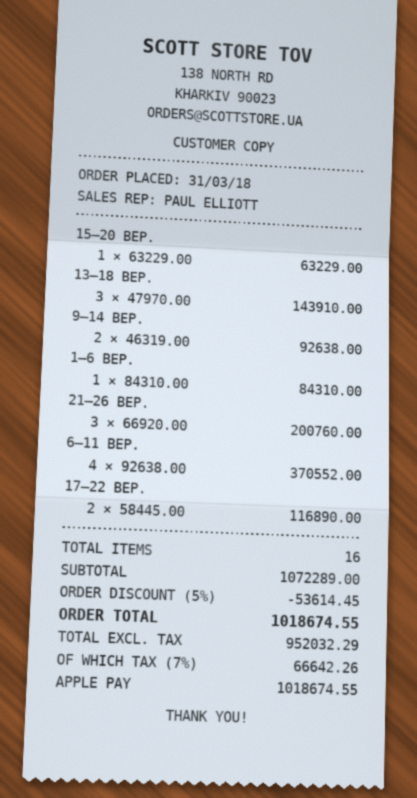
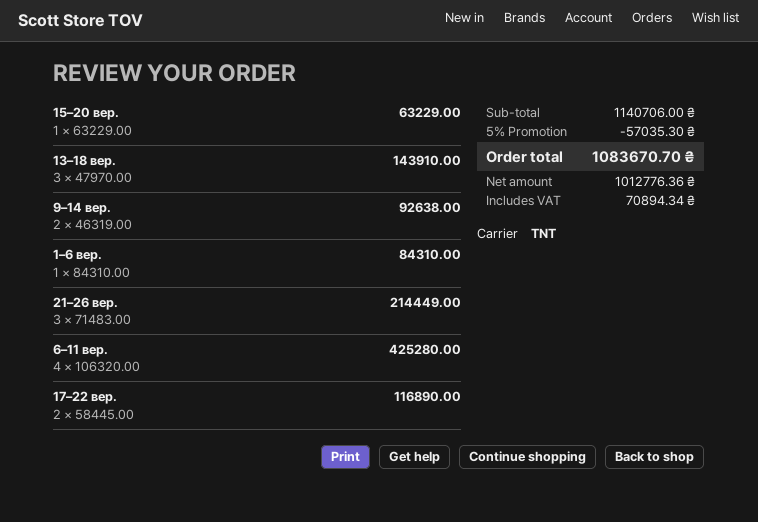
21–26 ВЕР.: 3 x 66920.00 = 200760.00 -> 3 x 71483.00 = 214449.00
6–11 ВЕР.: 4 x 92638.00 = 370552.00 -> 4 x 106320.00 = 425280.00
subtotal: 1072289.00 -> 1140706.00
discount: 5% = 53614.45 -> 5% = 57035.30
net: 952032.29 -> 1012776.36
tax: 66642.26 -> 70894.34
total: 1018674.55 -> 1083670.70

